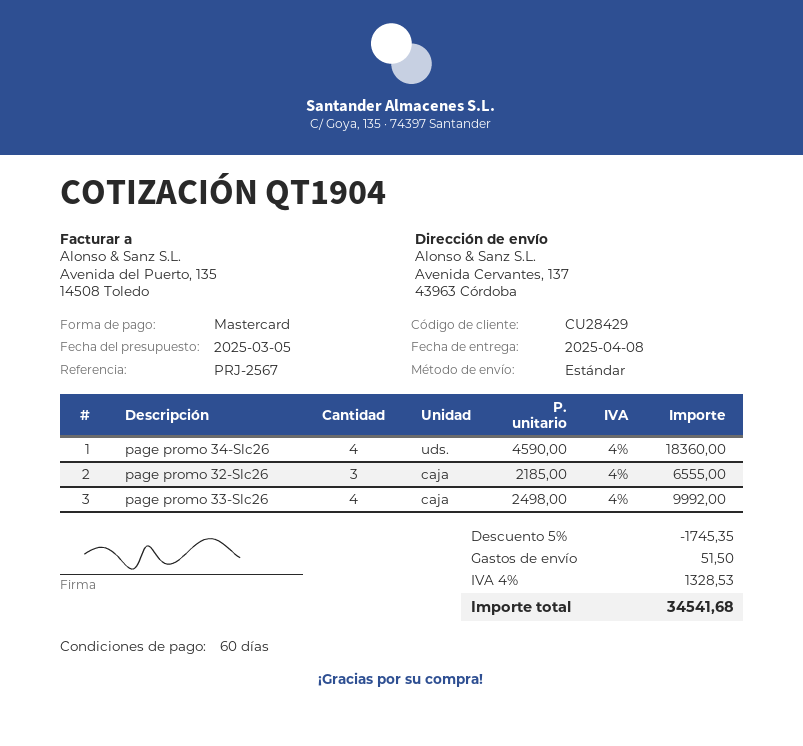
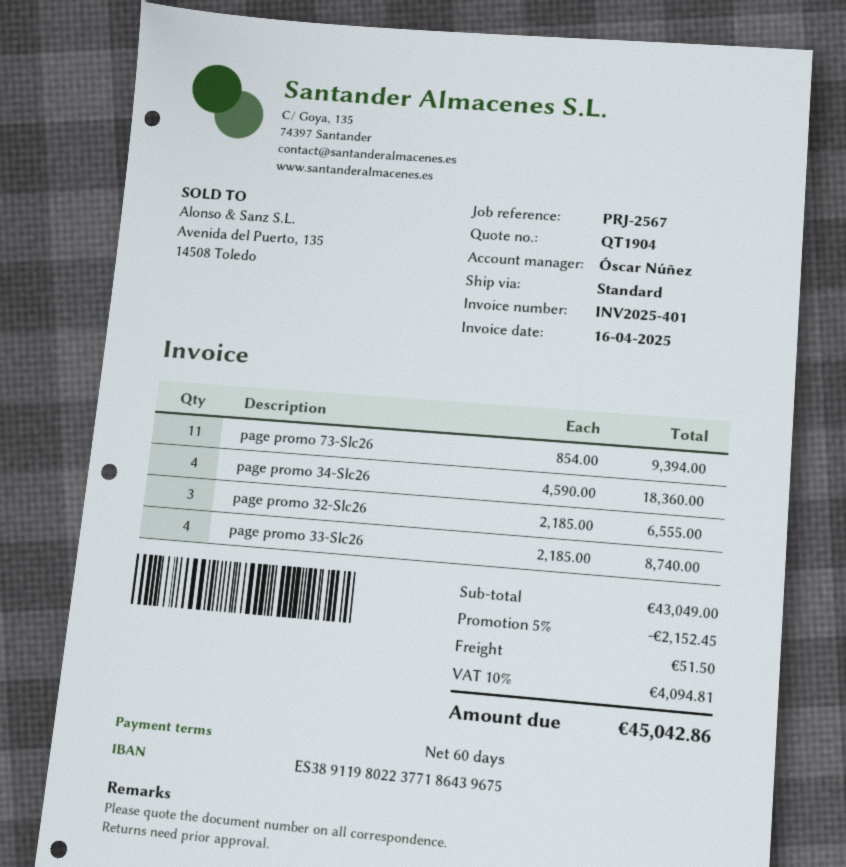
page promo 33-Slc26: 4 x 2498.00 = 9992.00 -> 4 x 2185.00 = 8740.00
page promo 73-Slc26: none -> 11 x 854.00 = 9394.00
discount: 5% = 1745.35 -> 5% = 2152.45
tax: 4% = 1328.53 -> 10% = 4094.81
total: 34541.68 -> 45042.86

